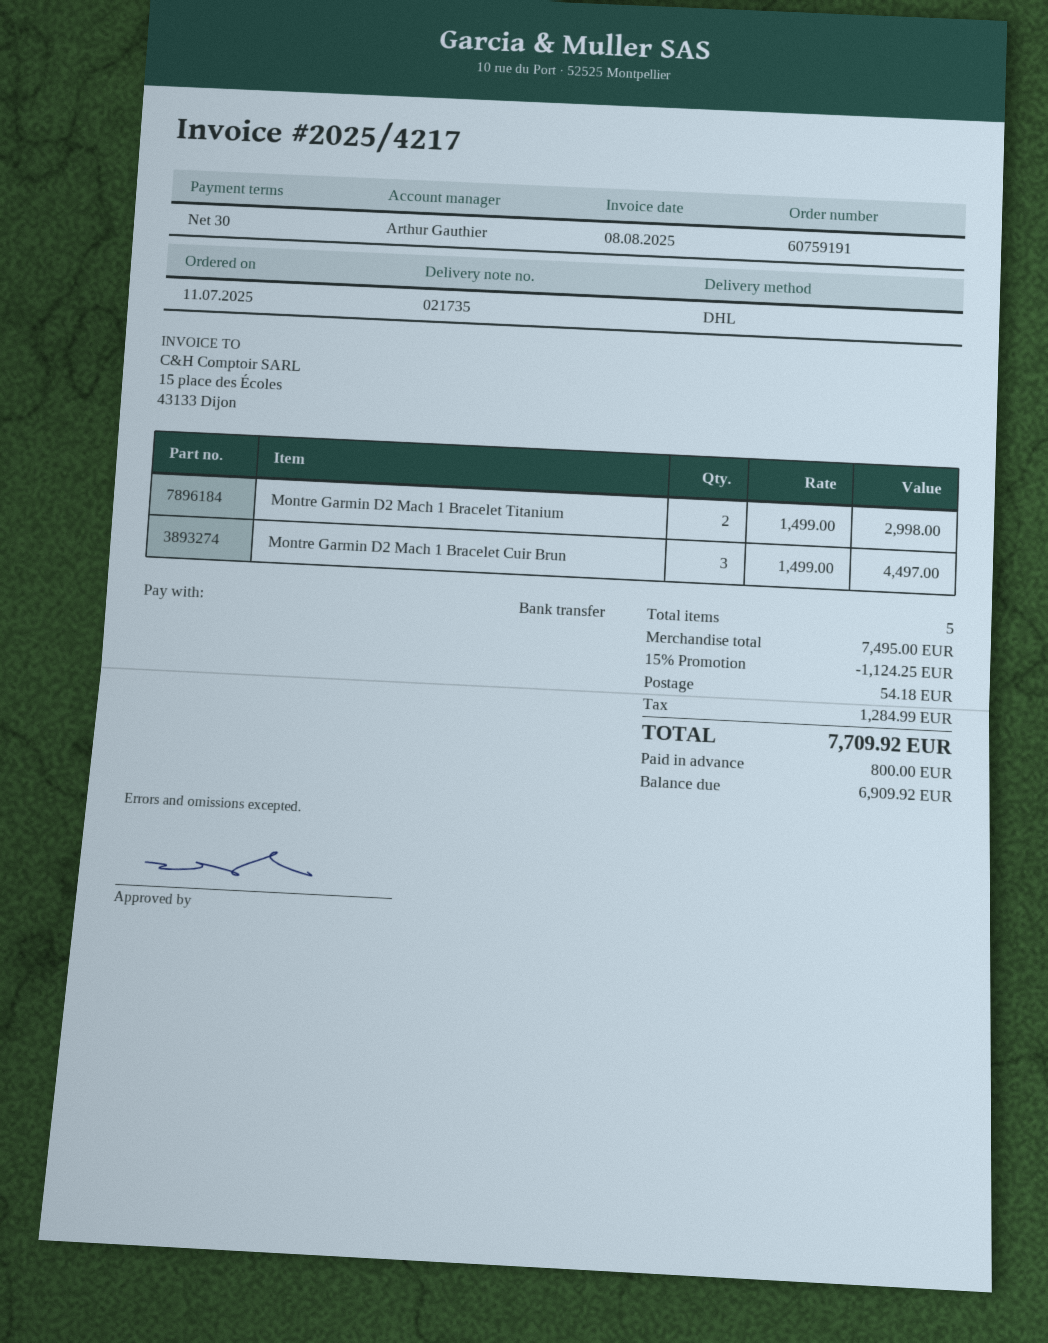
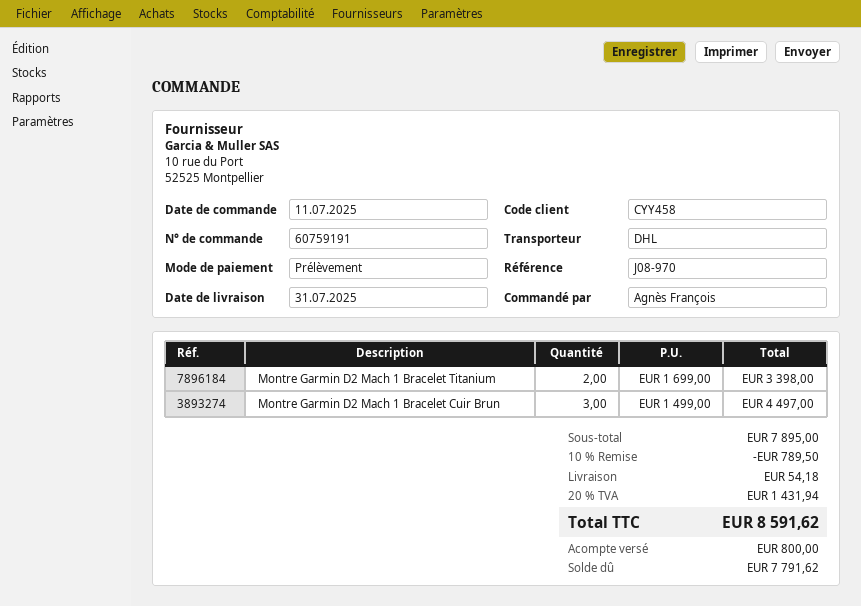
payment method: bank transfer -> direct debit
Montre Garmin D2 Mach 1 Bracelet Titanium: 2 x 1499.00 = 2998.00 -> 2 x 1699.00 = 3398.00
subtotal: 7495.00 -> 7895.00
discount: 15% = 1124.25 -> 10% = 789.50
tax: 1284.99 -> 1431.94
total: 7709.92 -> 8591.62
balance: 6909.92 -> 7791.62

